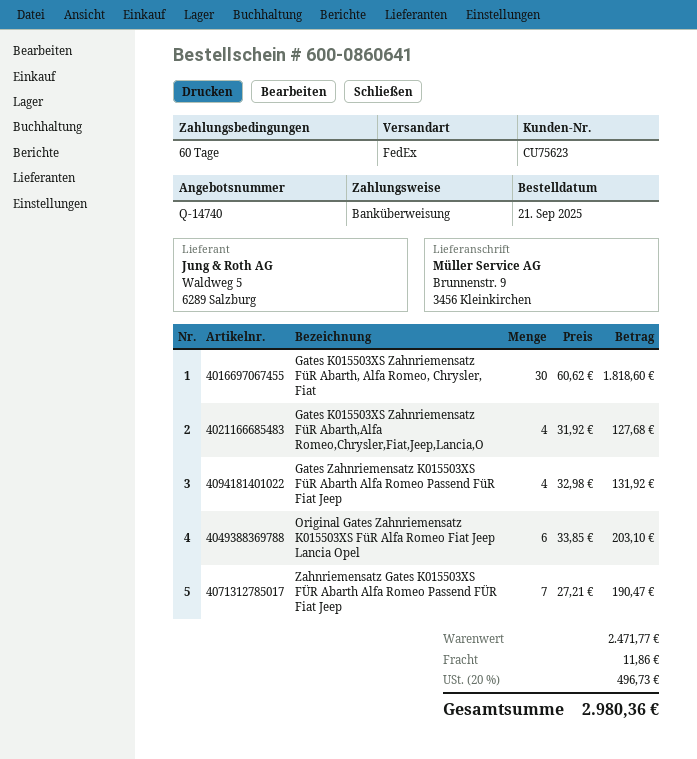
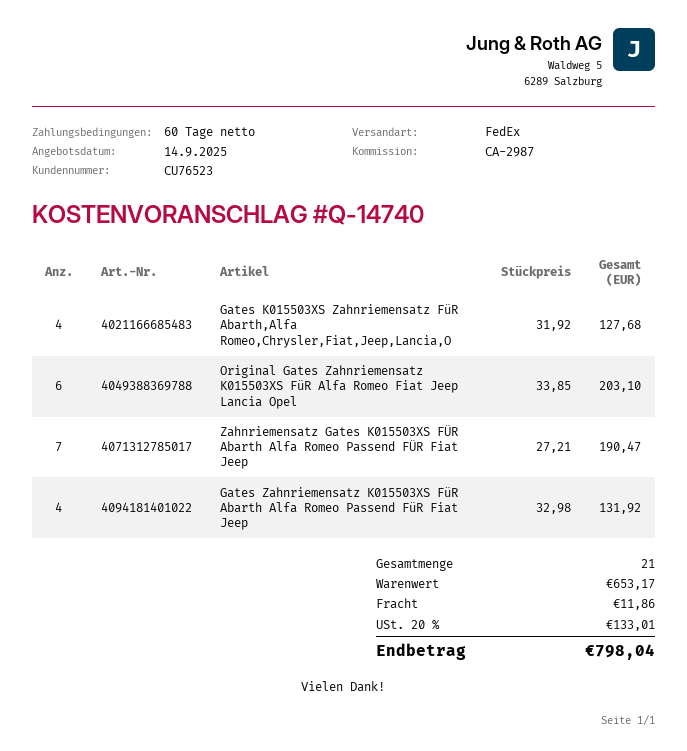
customer number: CU75623 -> CU76523
Gates K015503XS Zahnriemensatz FüR Abarth, Alfa Romeo, Chrysler, Fiat: 30 x 60.62 = 1818.60 -> none
subtotal: 2471.77 -> 653.17
tax: 20% = 496.73 -> 20% = 133.01
total: 2980.36 -> 798.04

